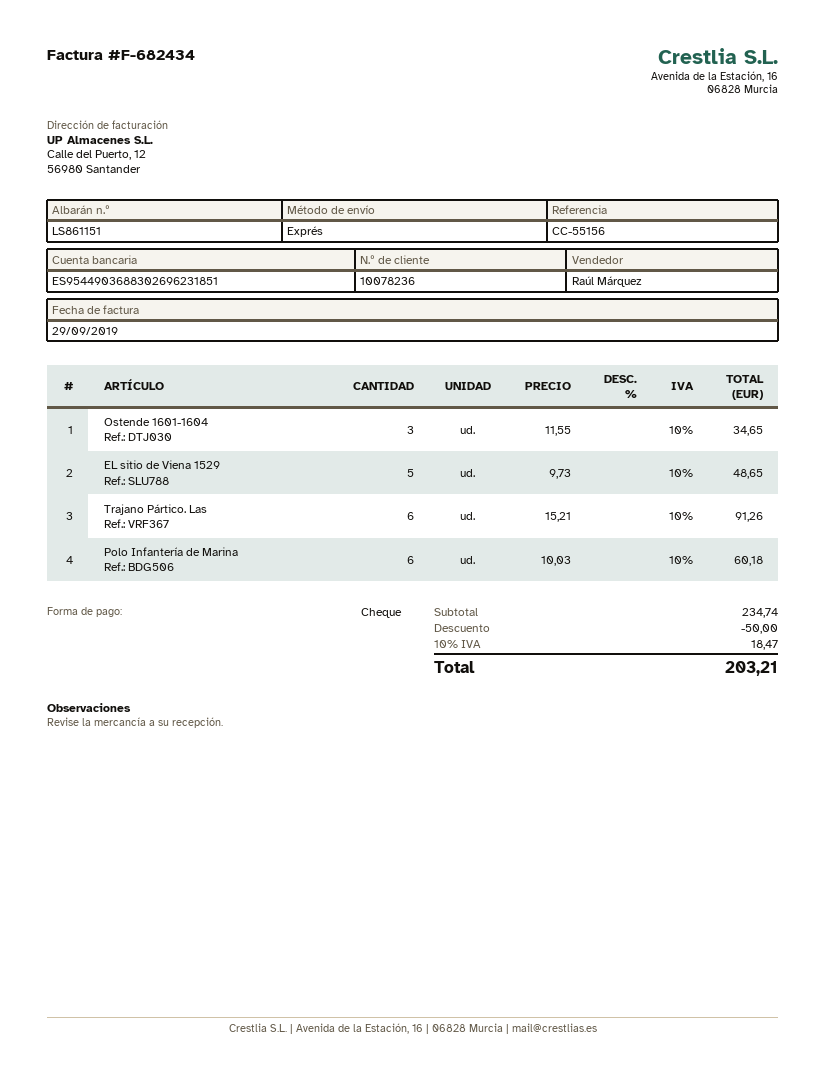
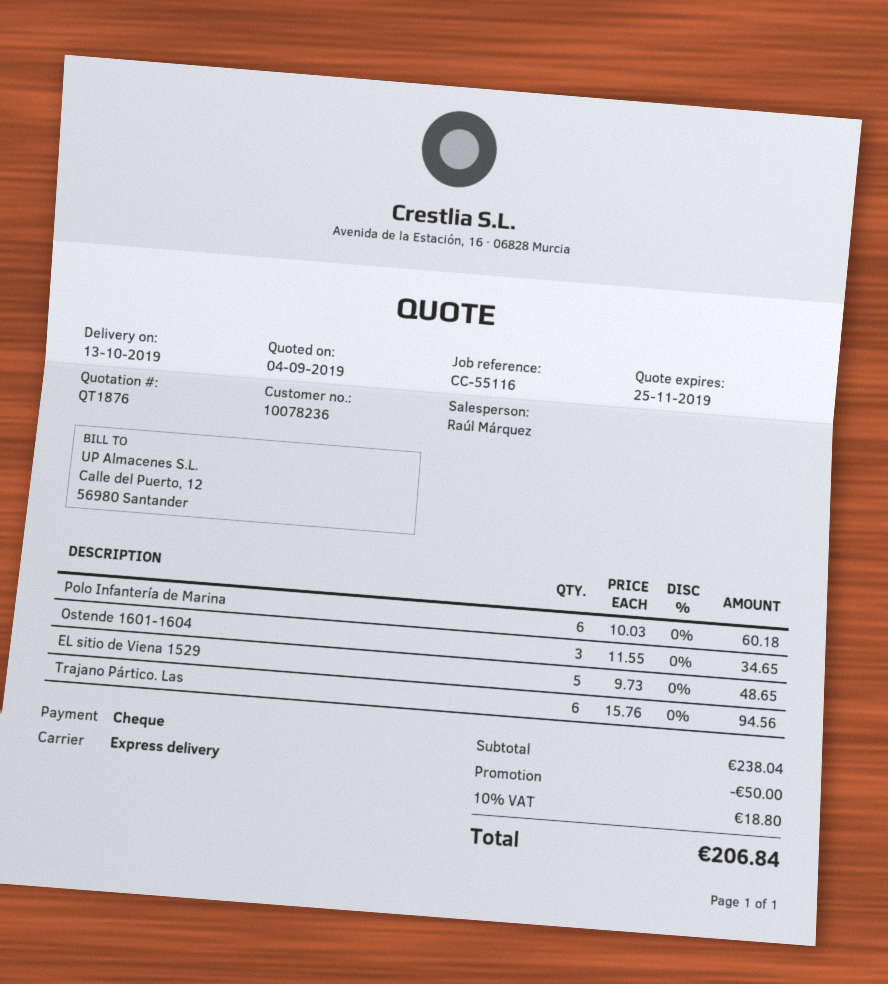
reference: CC-55156 -> CC-55116
Trajano Pártico. Las: 6 x 15.21 = 91.26 -> 6 x 15.76 = 94.56
subtotal: 234.74 -> 238.04
tax: 10% = 18.47 -> 10% = 18.80
total: 203.21 -> 206.84

